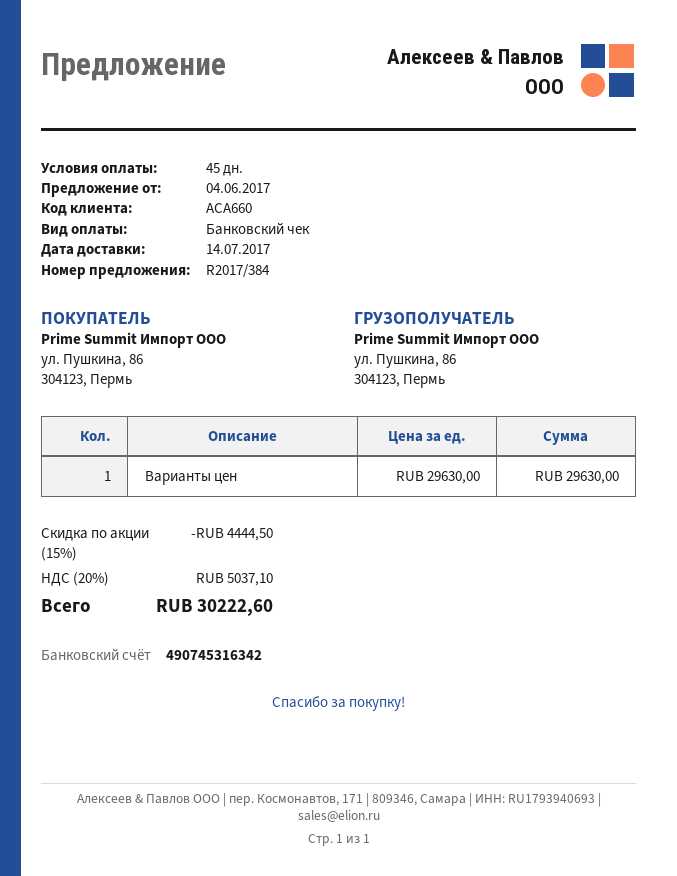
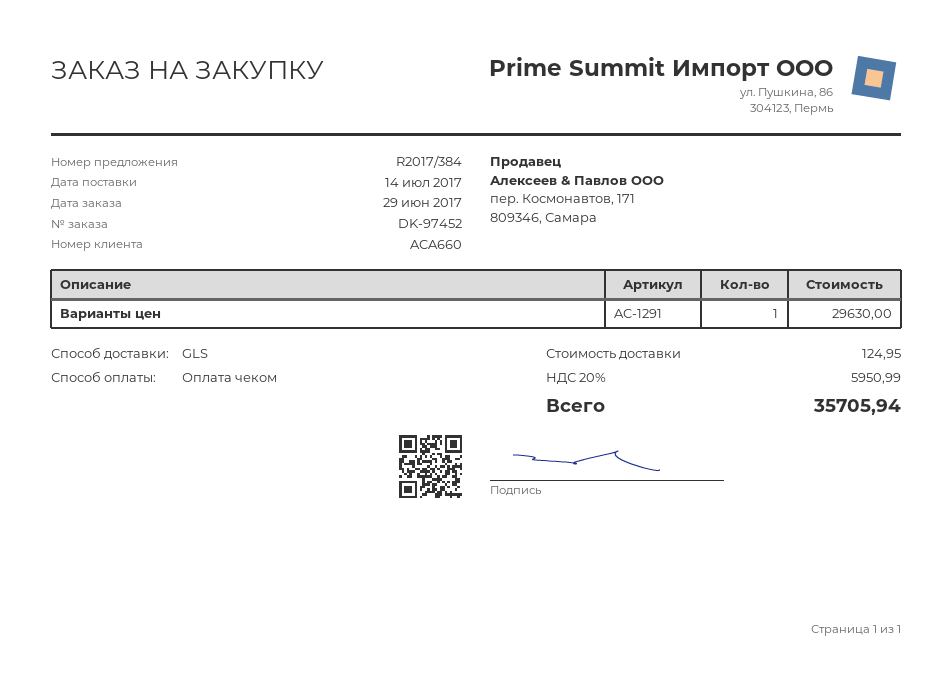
discount: 15% = 4444.50 -> none
shipping: none -> 124.95
tax: 20% = 5037.10 -> 20% = 5950.99
total: 30222.60 -> 35705.94

